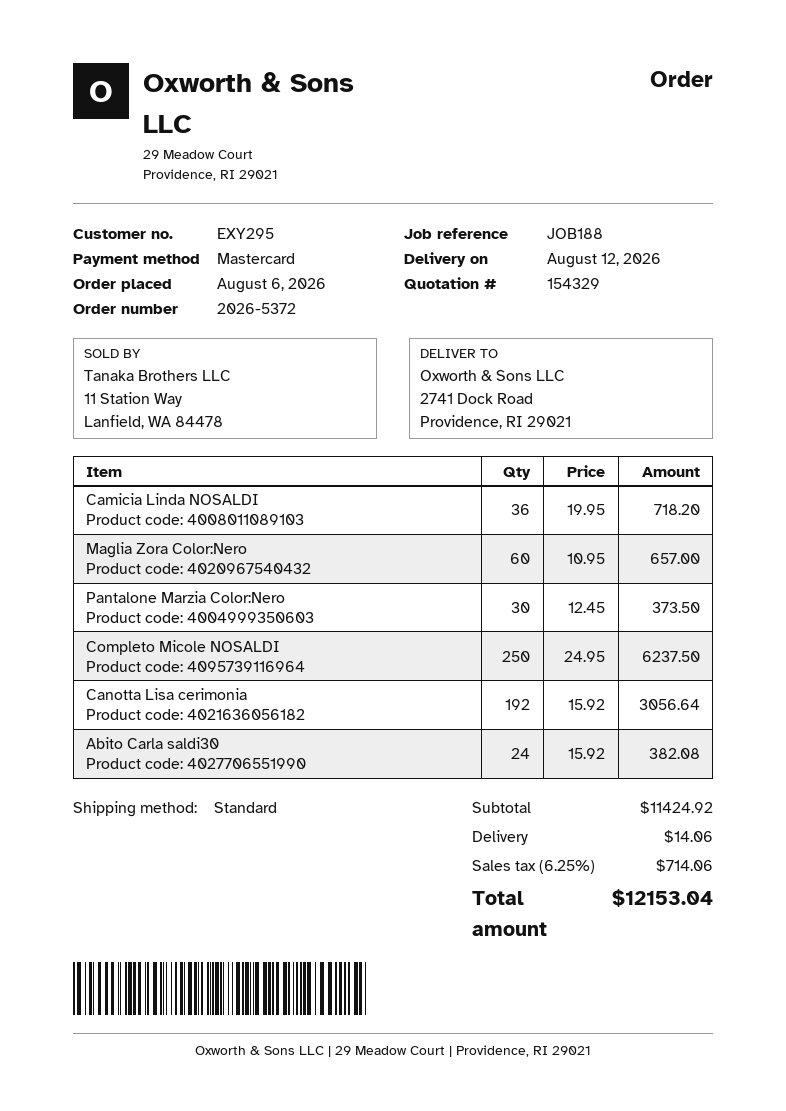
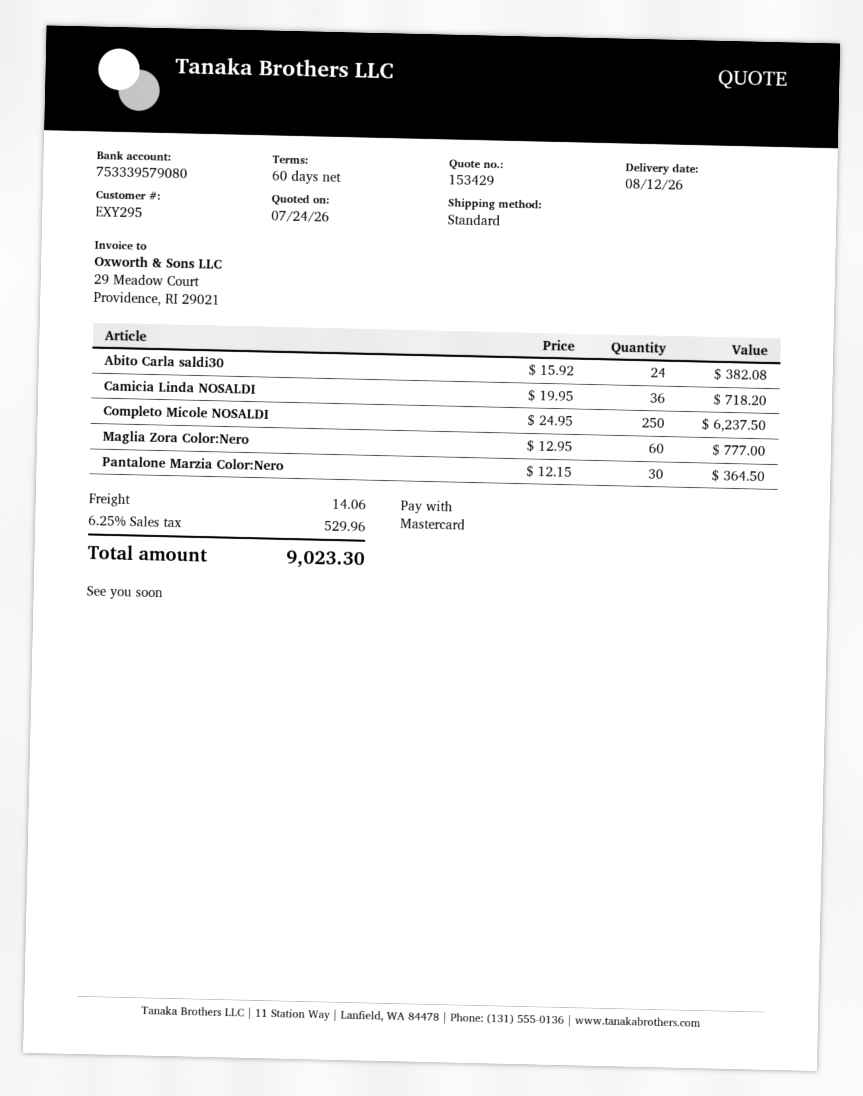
quote number: 154329 -> 153429
Maglia Zora Color:Nero: 60 x 10.95 = 657.00 -> 60 x 12.95 = 777.00
Pantalone Marzia Color:Nero: 30 x 12.45 = 373.50 -> 30 x 12.15 = 364.50
Canotta Lisa cerimonia: 192 x 15.92 = 3056.64 -> none
tax: 6.25% = 714.06 -> 6.25% = 529.96
total: 12153.04 -> 9023.30

